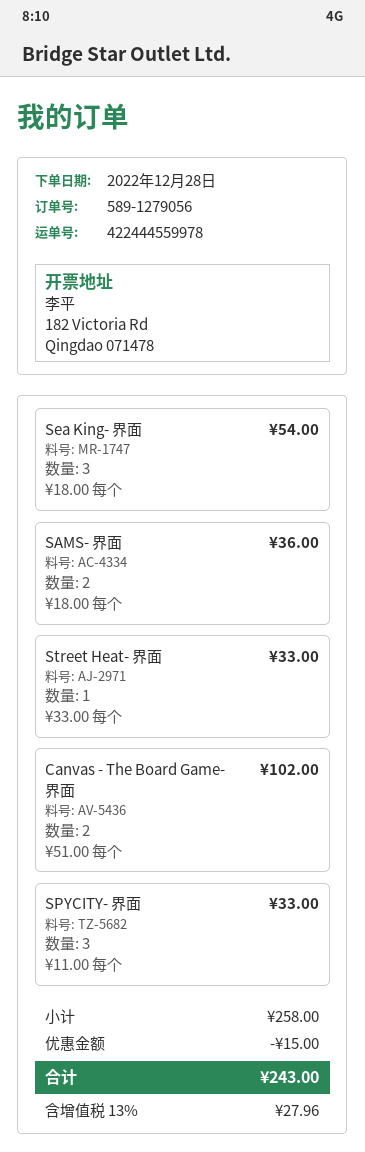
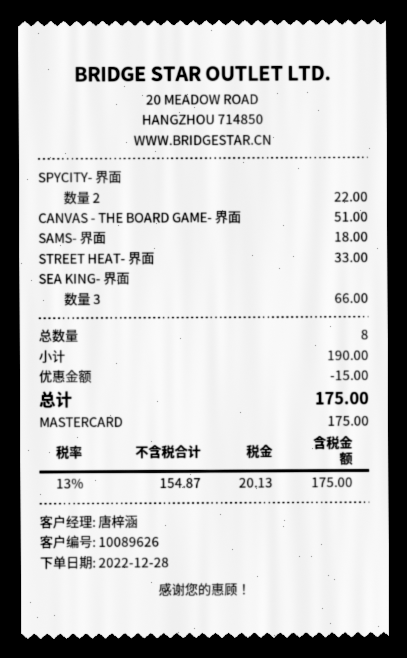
Sea King- 界面: 3 for 54.00 -> 3 for 66.00
SAMS- 界面: 2 for 36.00 -> 1 for 18.00
Canvas - The Board Game- 界面: 2 for 102.00 -> 1 for 51.00
SPYCITY- 界面: 3 for 33.00 -> 2 for 22.00
subtotal: 258.00 -> 190.00
tax: 13% = 27.96 -> 13% = 20.13
total: 243.00 -> 175.00

